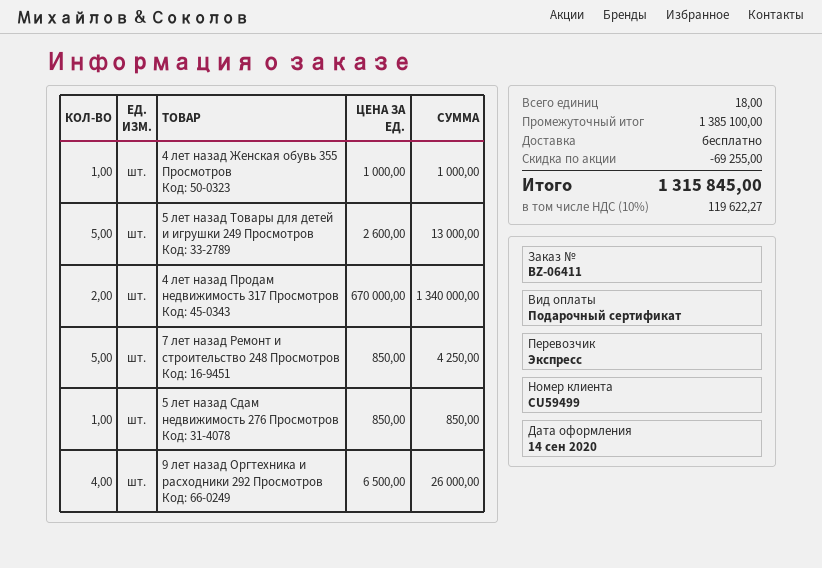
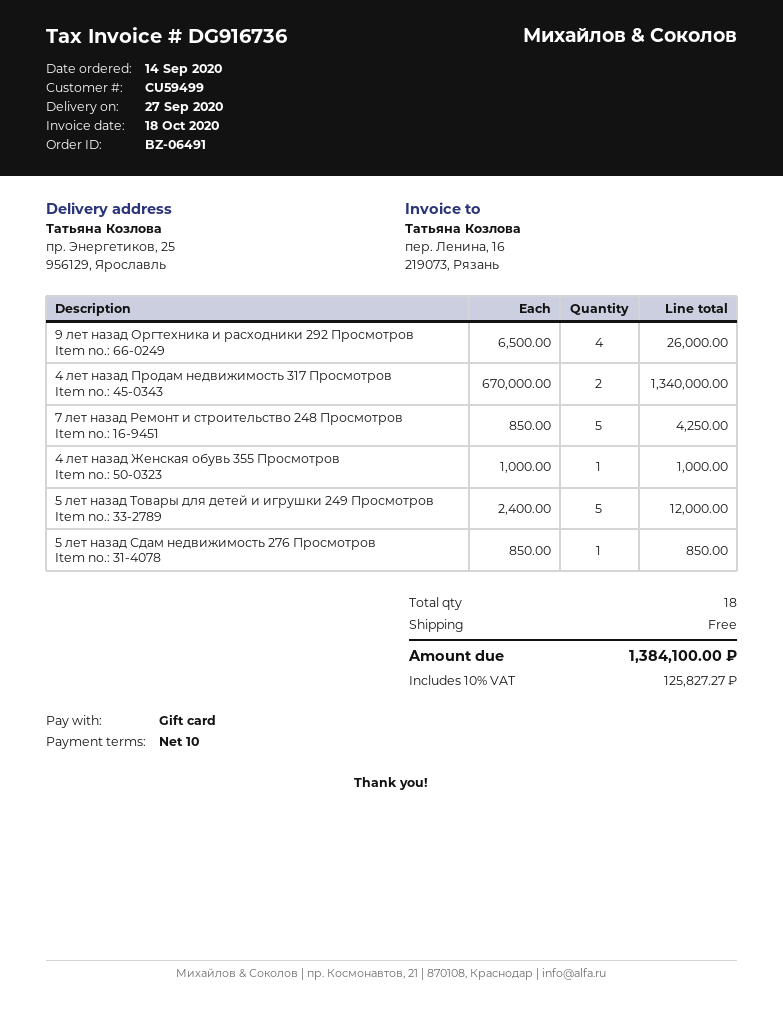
order number: BZ-06411 -> BZ-06491
5 лет назад Товары для детей и игрушки 249 Просмотров: 5 x 2600.00 = 13000.00 -> 5 x 2400.00 = 12000.00
discount: 69255.00 -> none
tax: 10% = 119622.27 -> 10% = 125827.27
total: 1315845.00 -> 1384100.00

